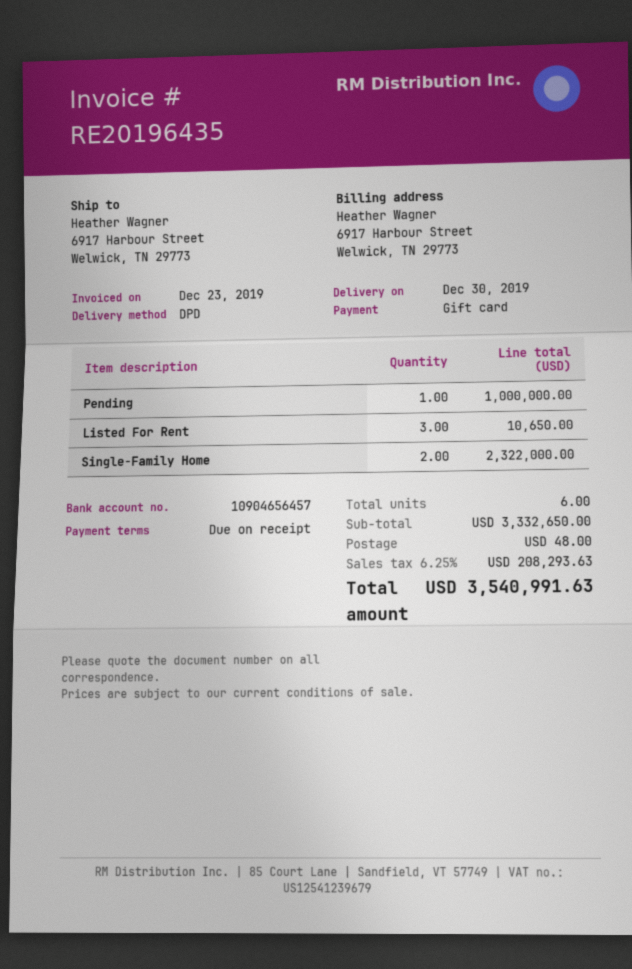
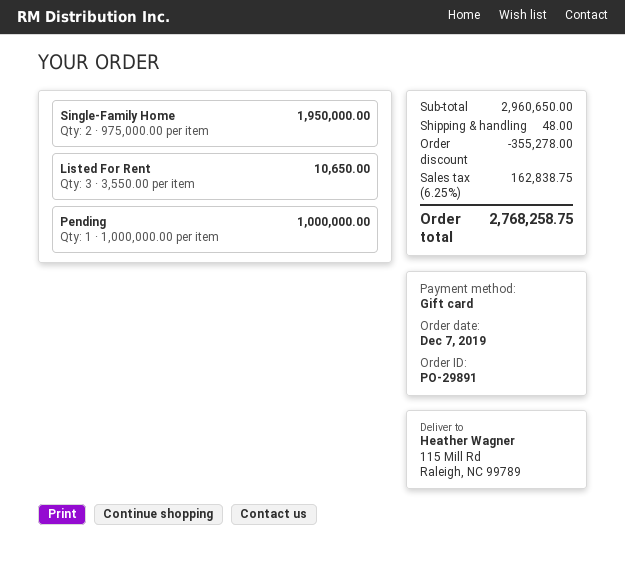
ship to: 6917 Harbour Street, Welwick, TN 29773 -> 115 Mill Rd, Raleigh, NC 99789
Single-Family Home: 2 for 2322000.00 -> 2 for 1950000.00
subtotal: 3332650.00 -> 2960650.00
discount: none -> 355278.00
tax: 6.25% = 208293.63 -> 6.25% = 162838.75
total: 3540991.63 -> 2768258.75

